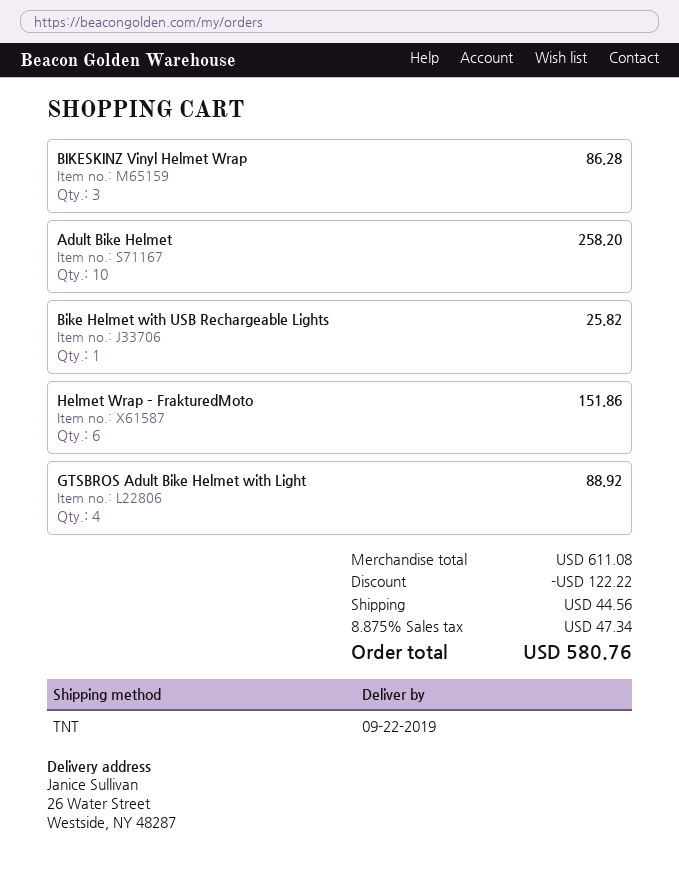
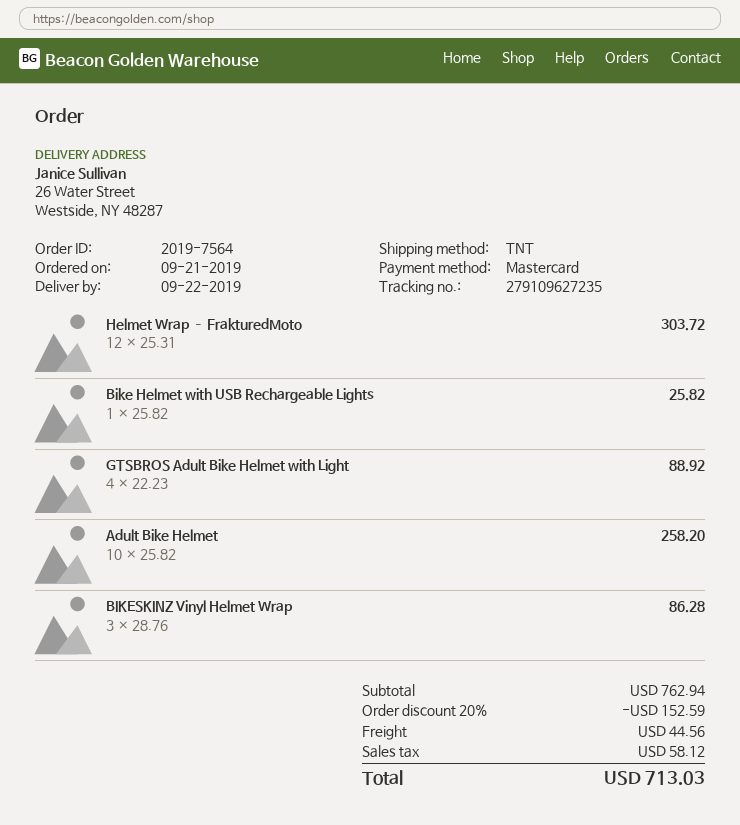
Helmet Wrap – FrakturedMoto: 6 for 151.86 -> 12 for 303.72
subtotal: 611.08 -> 762.94
discount: 122.22 -> 152.59
tax: 47.34 -> 58.12
total: 580.76 -> 713.03

